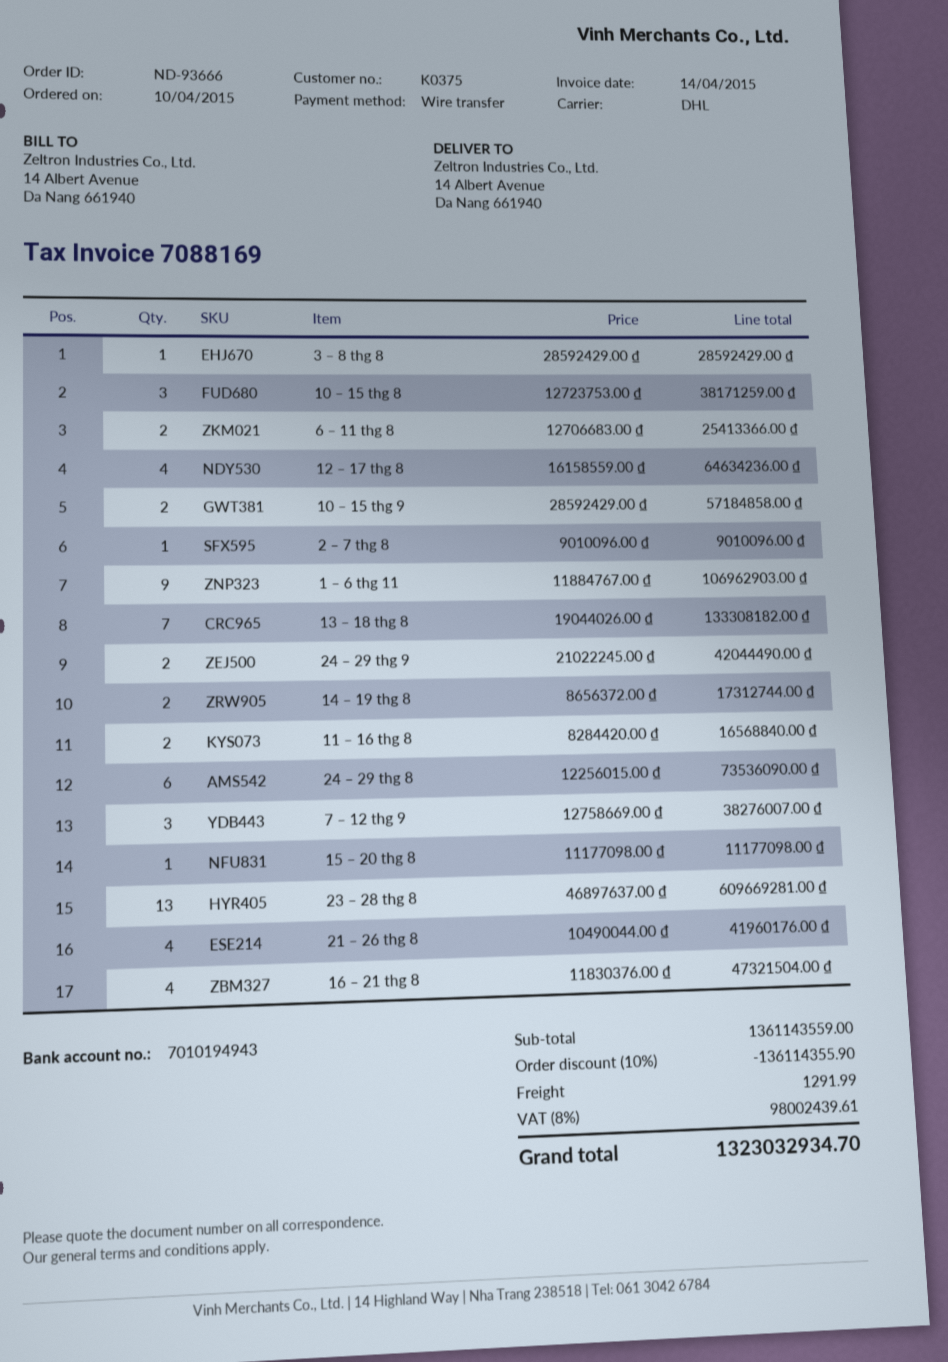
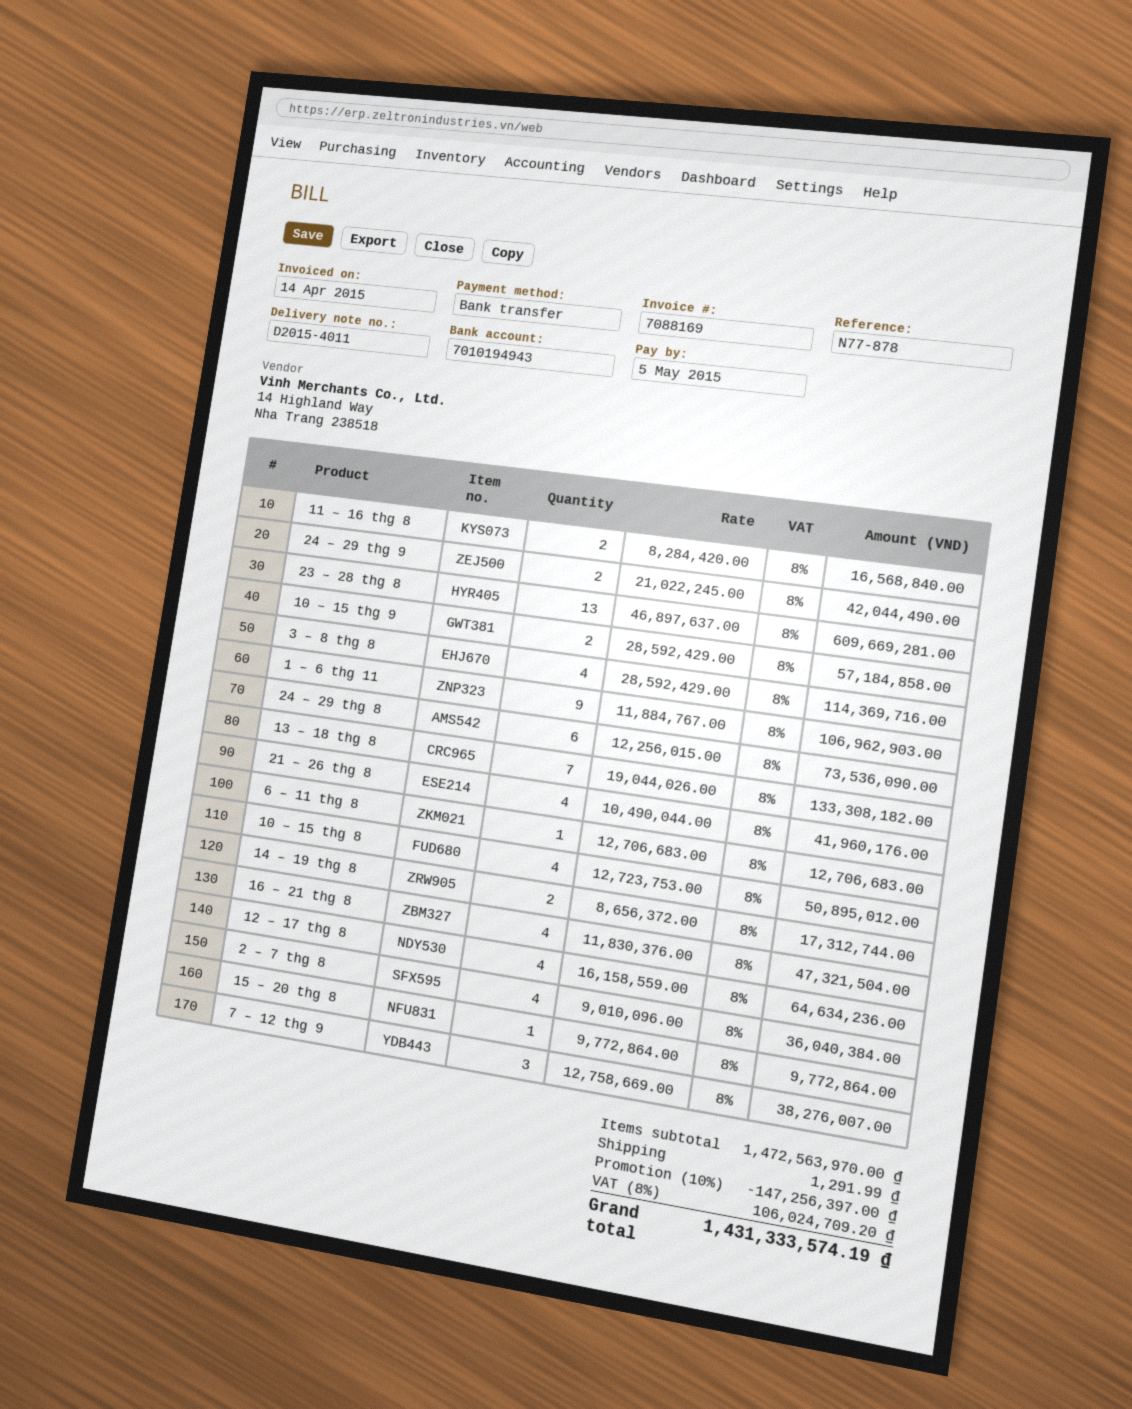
3 – 8 thg 8: 1 x 28592429.00 = 28592429.00 -> 4 x 28592429.00 = 114369716.00
10 – 15 thg 8: 3 x 12723753.00 = 38171259.00 -> 4 x 12723753.00 = 50895012.00
6 – 11 thg 8: 2 x 12706683.00 = 25413366.00 -> 1 x 12706683.00 = 12706683.00
2 – 7 thg 8: 1 x 9010096.00 = 9010096.00 -> 4 x 9010096.00 = 36040384.00
15 – 20 thg 8: 1 x 11177098.00 = 11177098.00 -> 1 x 9772864.00 = 9772864.00
subtotal: 1361143559.00 -> 1472563970.00
discount: 10% = 136114355.90 -> 10% = 147256397.00
tax: 8% = 98002439.61 -> 8% = 106024709.20
total: 1323032934.70 -> 1431333574.19

